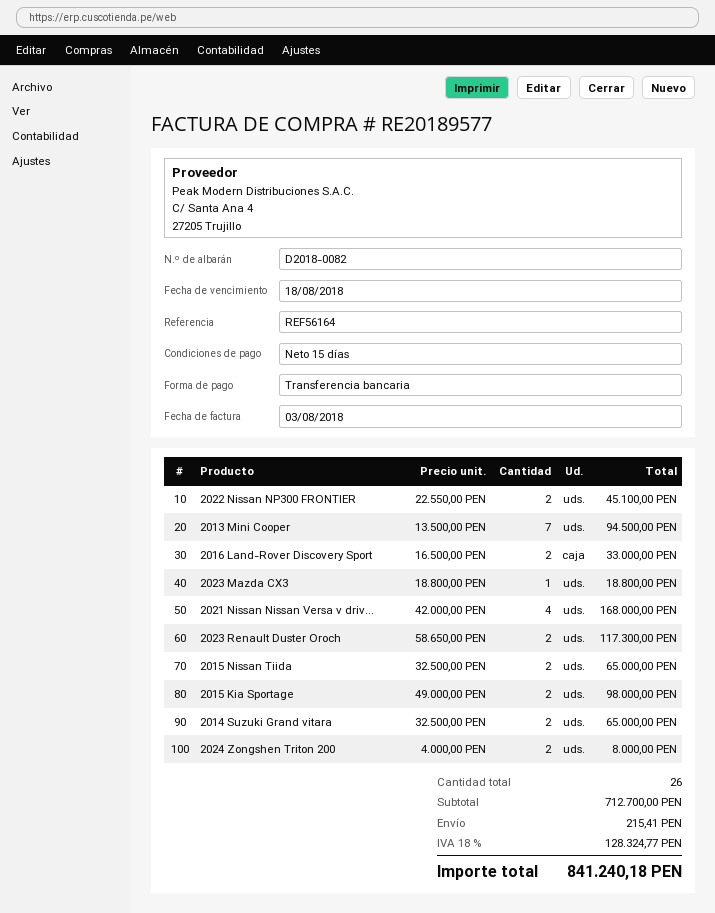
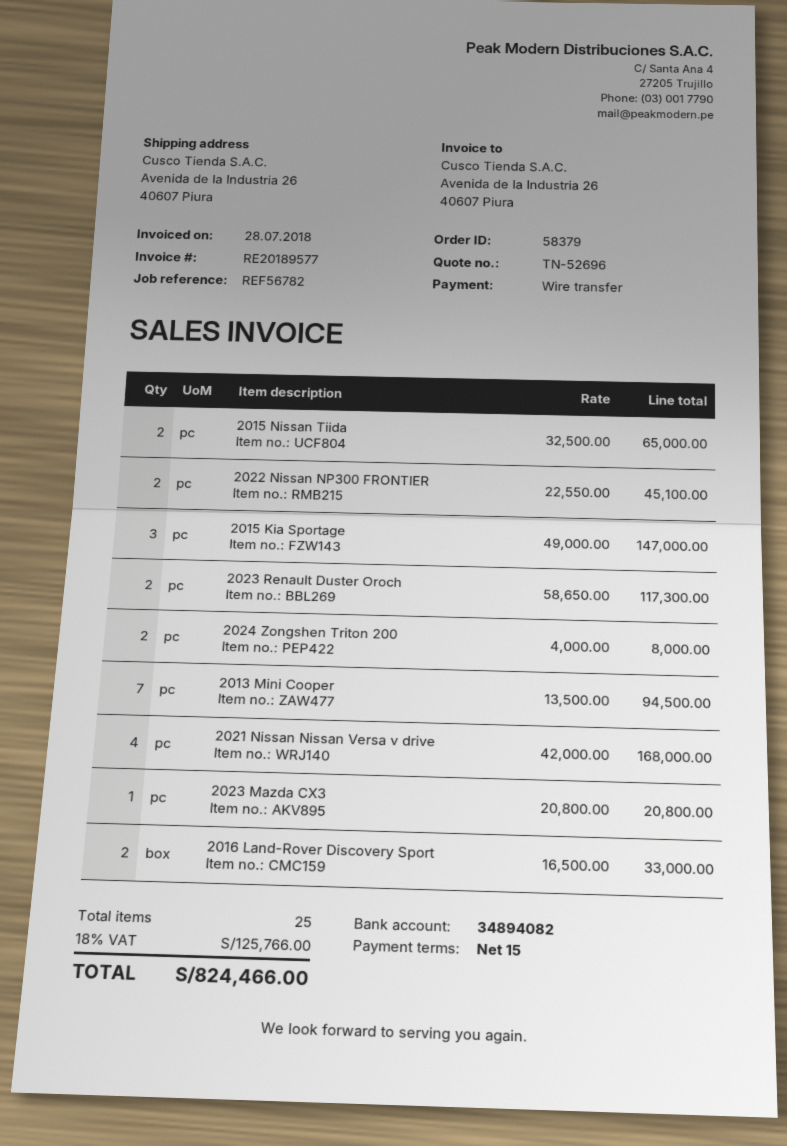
invoice date: 2018-08-03 -> 2018-07-28
reference: REF56164 -> REF56782
2023 Mazda CX3: 1 x 18800.00 = 18800.00 -> 1 x 20800.00 = 20800.00
2015 Kia Sportage: 2 x 49000.00 = 98000.00 -> 3 x 49000.00 = 147000.00
2014 Suzuki Grand vitara: 2 x 32500.00 = 65000.00 -> none
total quantity: 26 -> 25
shipping: 215.41 -> none
tax: 18% = 128324.77 -> 18% = 125766.00
total: 841240.18 -> 824466.00

